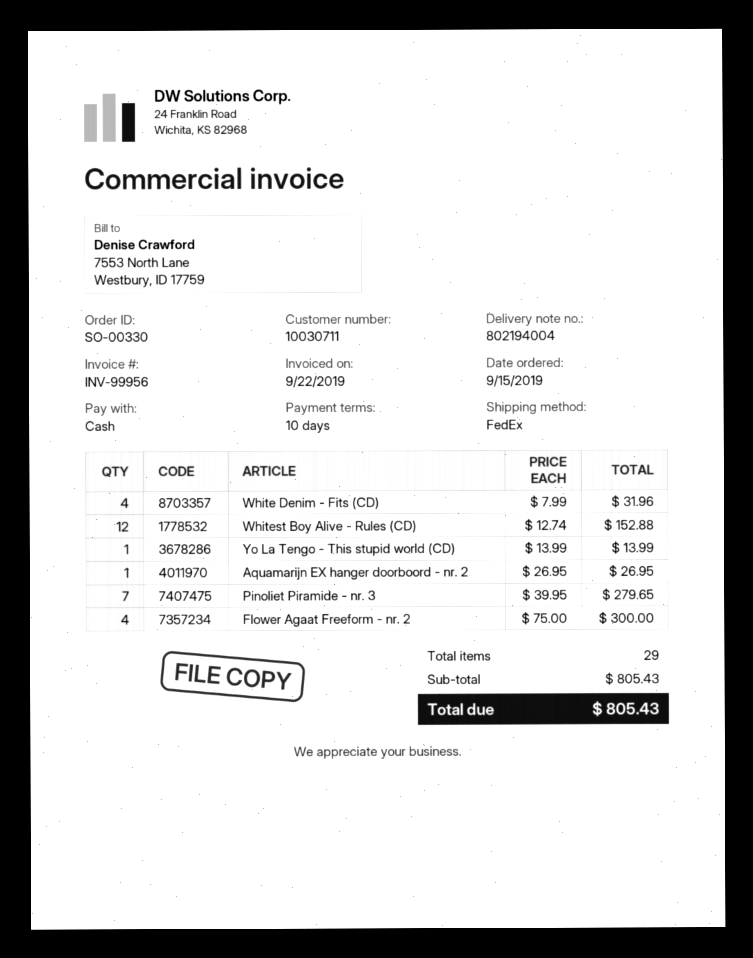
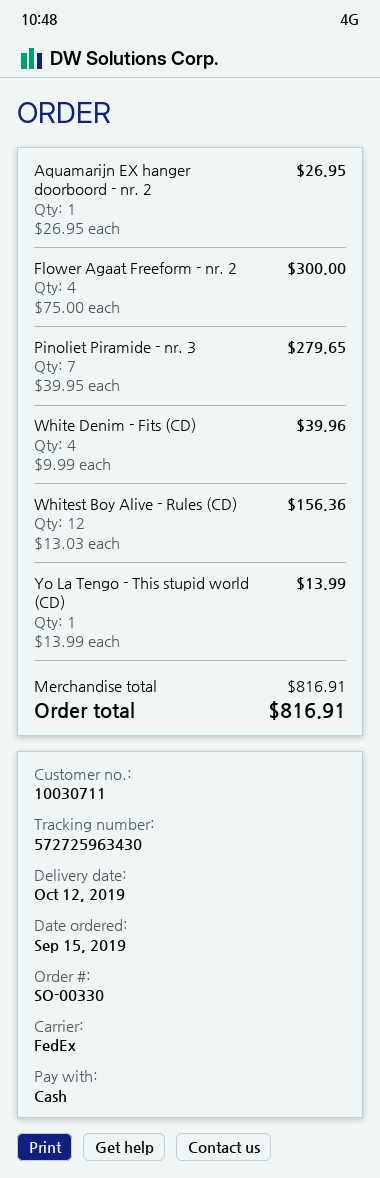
White Denim - Fits (CD): 4 x 7.99 = 31.96 -> 4 x 9.99 = 39.96
Whitest Boy Alive - Rules (CD): 12 x 12.74 = 152.88 -> 12 x 13.03 = 156.36
subtotal: 805.43 -> 816.91
total: 805.43 -> 816.91

